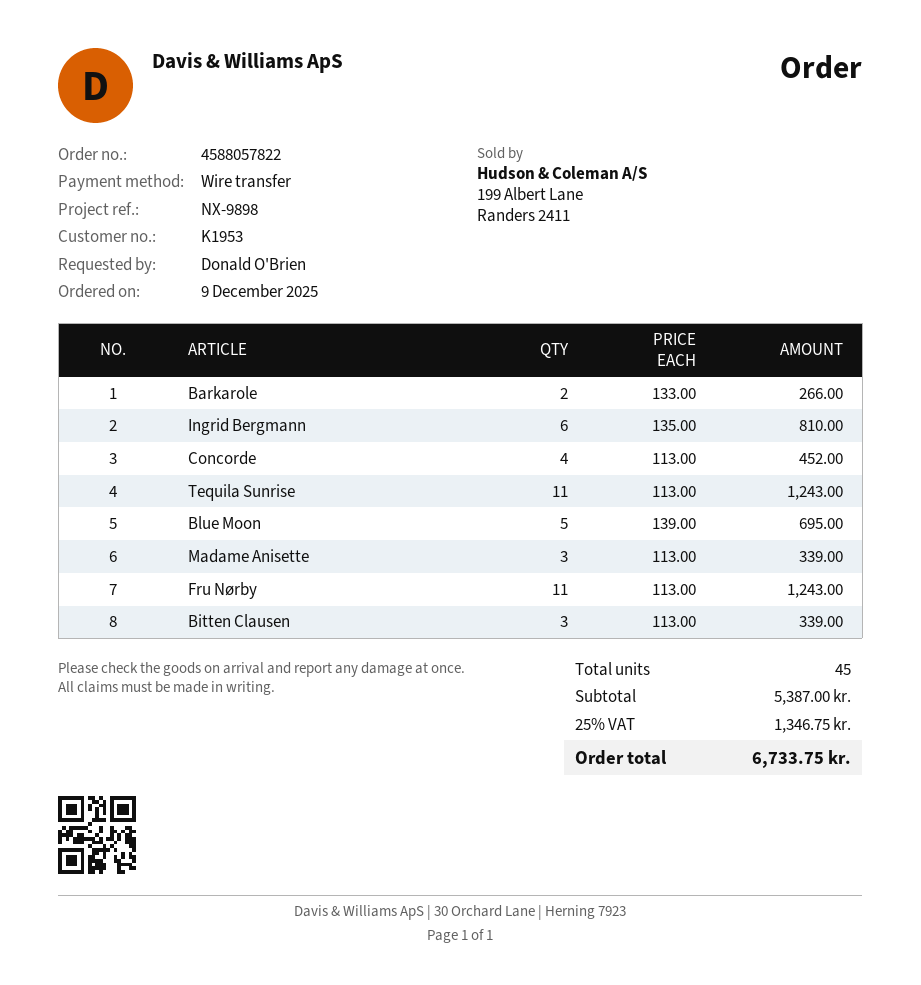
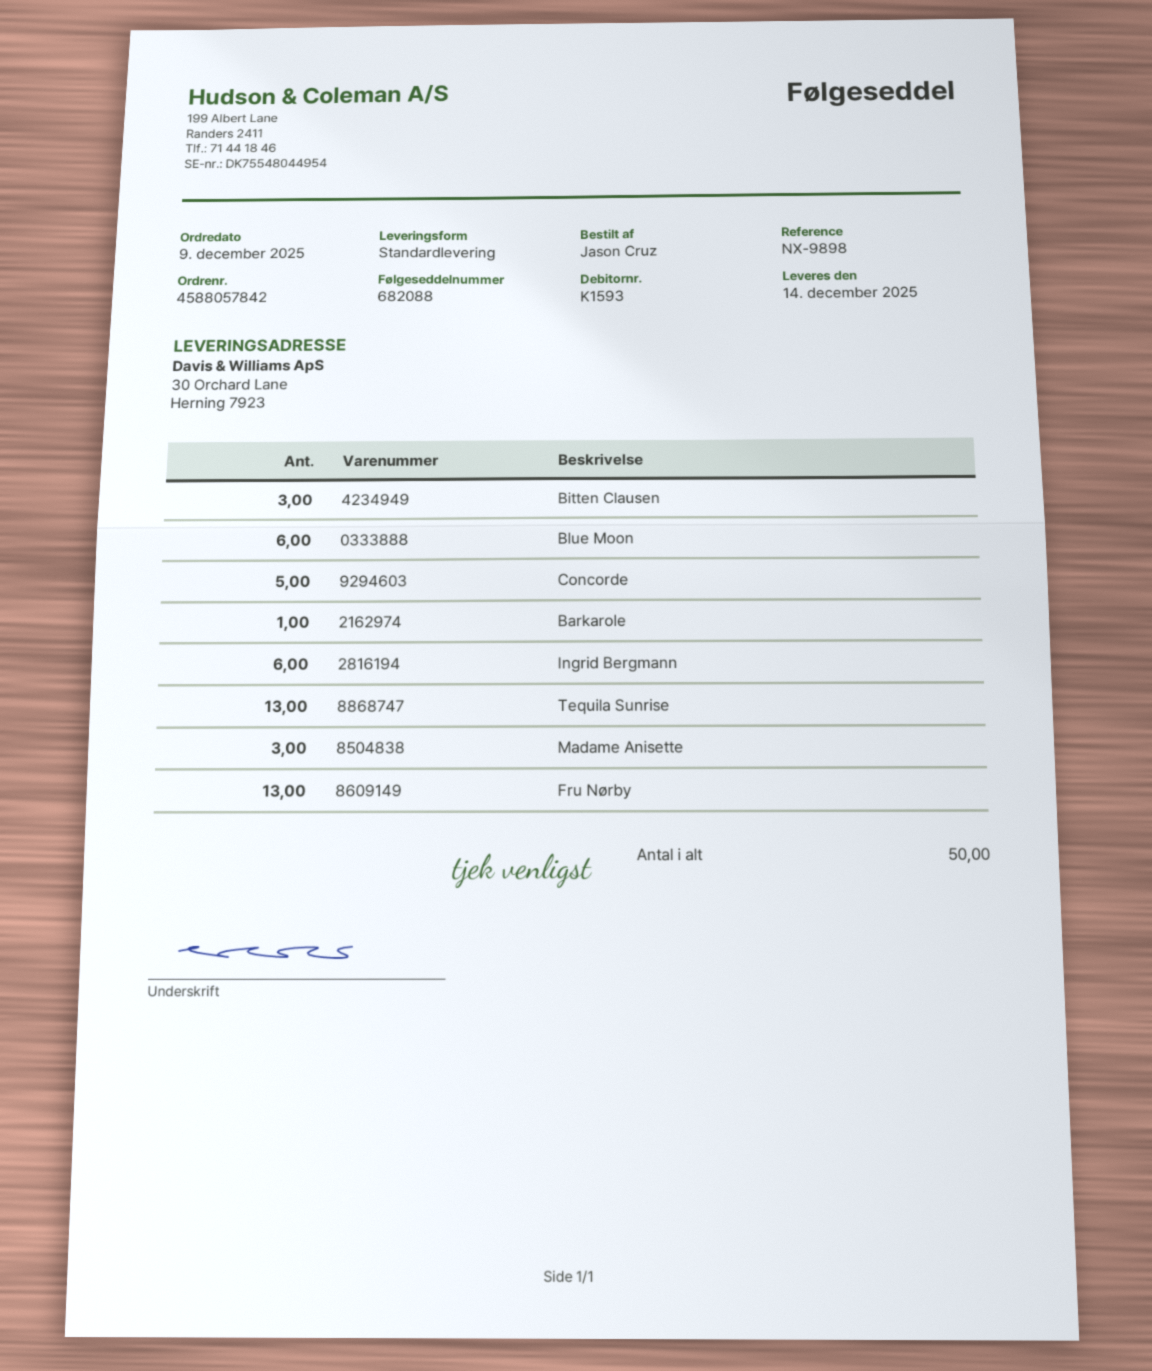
order number: 4588057822 -> 4588057842
customer number: K1953 -> K1593
ordered by: Donald O'Brien -> Jason Cruz
Barkarole: 2 -> 1
Concorde: 4 -> 5
Tequila Sunrise: 11 -> 13
Blue Moon: 5 -> 6
Fru Nørby: 11 -> 13
total quantity: 45 -> 50

